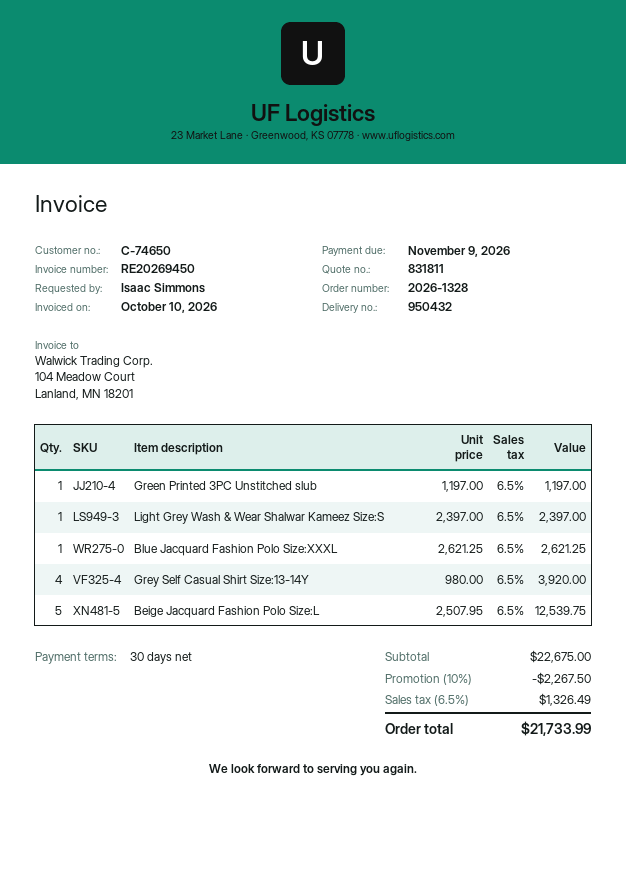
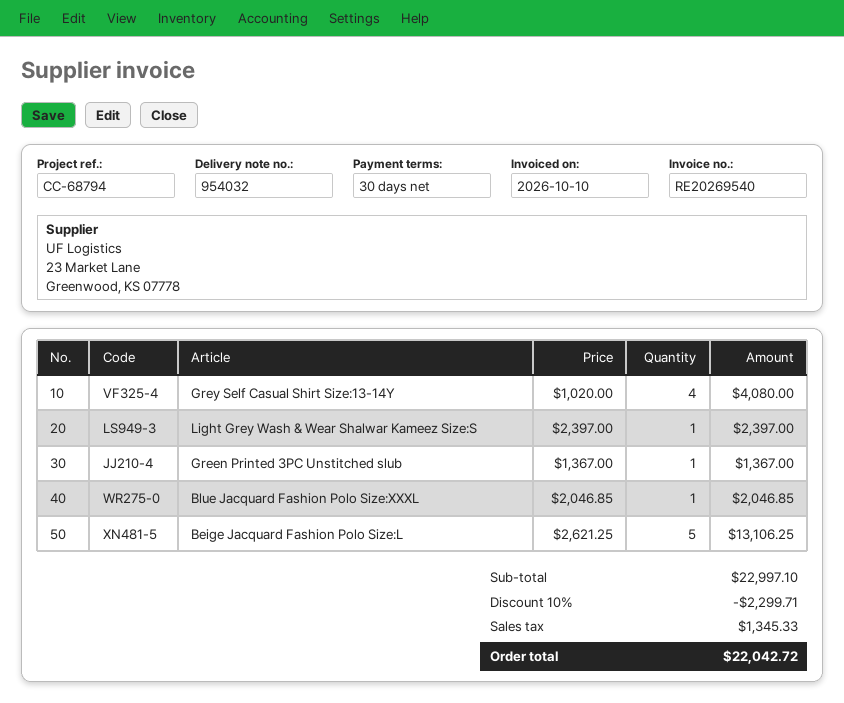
delivery note number: 950432 -> 954032
invoice number: RE20269450 -> RE20269540
Green Printed 3PC Unstitched slub: 1 x 1197.00 = 1197.00 -> 1 x 1367.00 = 1367.00
Blue Jacquard Fashion Polo Size:XXXL: 1 x 2621.25 = 2621.25 -> 1 x 2046.85 = 2046.85
Grey Self Casual Shirt Size:13-14Y: 4 x 980.00 = 3920.00 -> 4 x 1020.00 = 4080.00
Beige Jacquard Fashion Polo Size:L: 5 x 2507.95 = 12539.75 -> 5 x 2621.25 = 13106.25
subtotal: 22675.00 -> 22997.10
discount: 10% = 2267.50 -> 10% = 2299.71
tax: 1326.49 -> 1345.33
total: 21733.99 -> 22042.72

